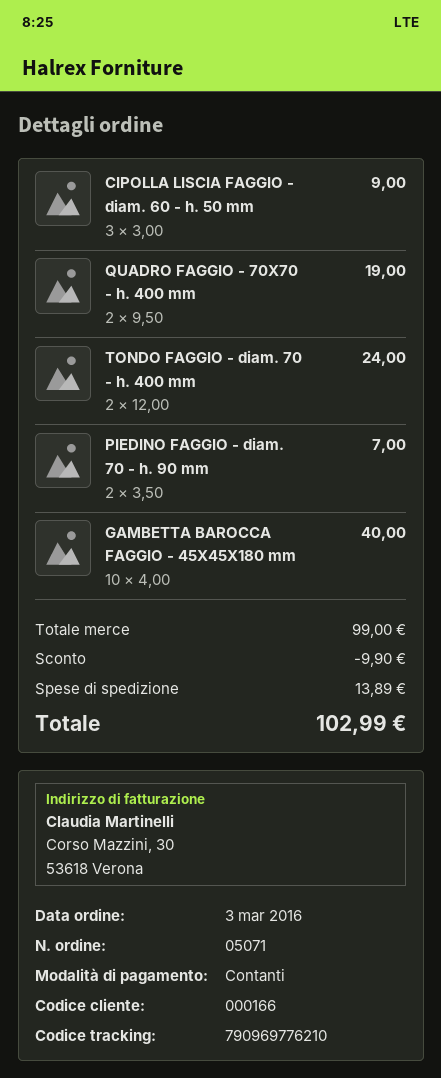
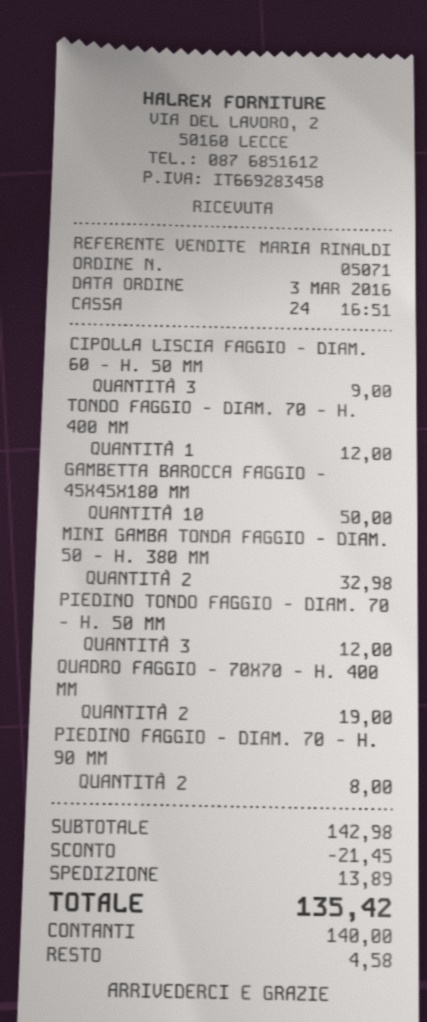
TONDO FAGGIO - diam. 70 - h. 400 mm: 2 for 24.00 -> 1 for 12.00
PIEDINO FAGGIO - diam. 70 - h. 90 mm: 2 for 7.00 -> 2 for 8.00
GAMBETTA BAROCCA FAGGIO - 45X45X180 mm: 10 for 40.00 -> 10 for 50.00
MINI GAMBA TONDA FAGGIO - DIAM. 50 - H. 380 MM: none -> 2 for 32.98
PIEDINO TONDO FAGGIO - DIAM. 70 - H. 50 MM: none -> 3 for 12.00
subtotal: 99.00 -> 142.98
discount: 9.90 -> 21.45
total: 102.99 -> 135.42

